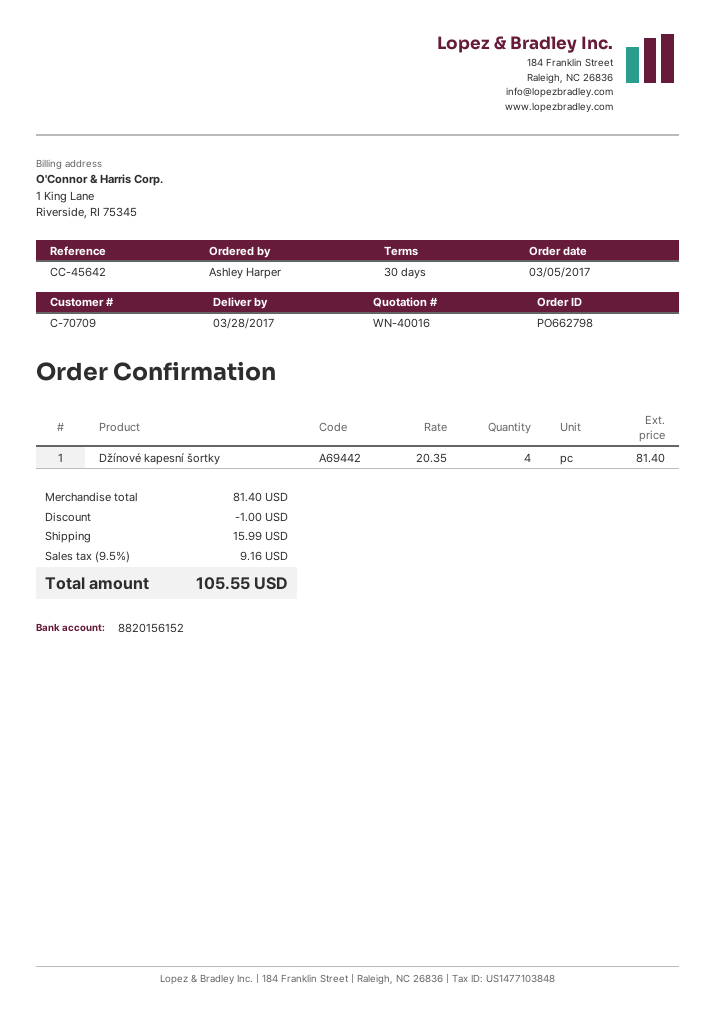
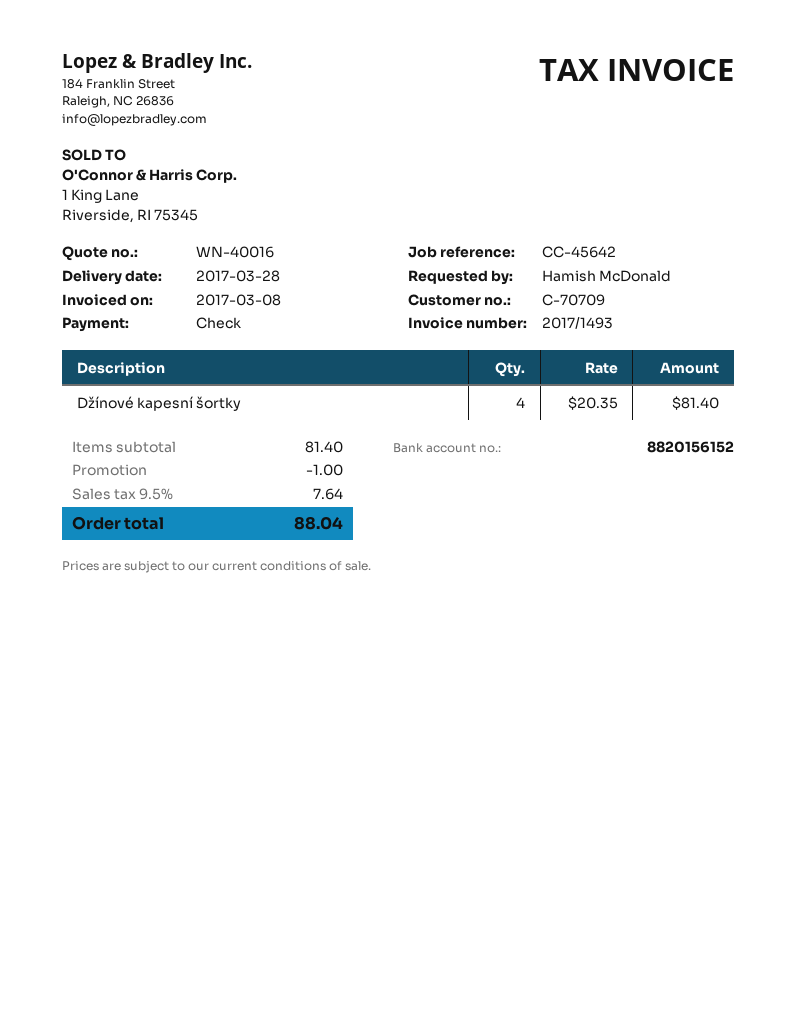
ordered by: Ashley Harper -> Hamish McDonald
shipping: 15.99 -> none
tax: 9.5% = 9.16 -> 9.5% = 7.64
total: 105.55 -> 88.04

